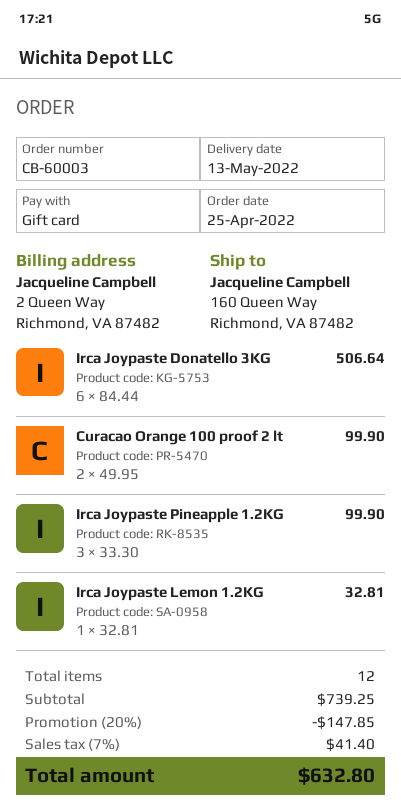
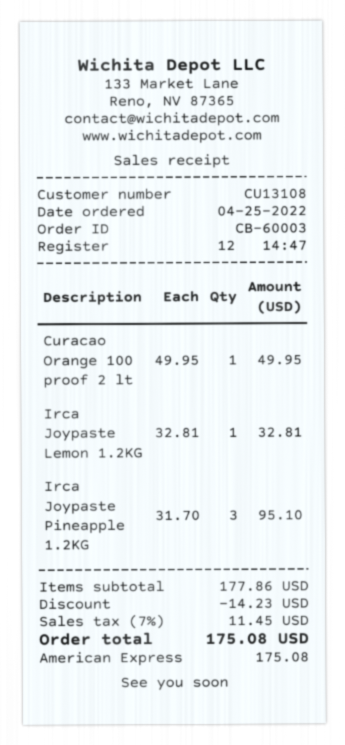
payment method: gift card -> American Express
Irca Joypaste Donatello 3KG: 6 x 84.44 = 506.64 -> none
Curacao Orange 100 proof 2 lt: 2 x 49.95 = 99.90 -> 1 x 49.95 = 49.95
Irca Joypaste Pineapple 1.2KG: 3 x 33.30 = 99.90 -> 3 x 31.70 = 95.10
subtotal: 739.25 -> 177.86
discount: 147.85 -> 14.23
tax: 7% = 41.40 -> 7% = 11.45
total: 632.80 -> 175.08

